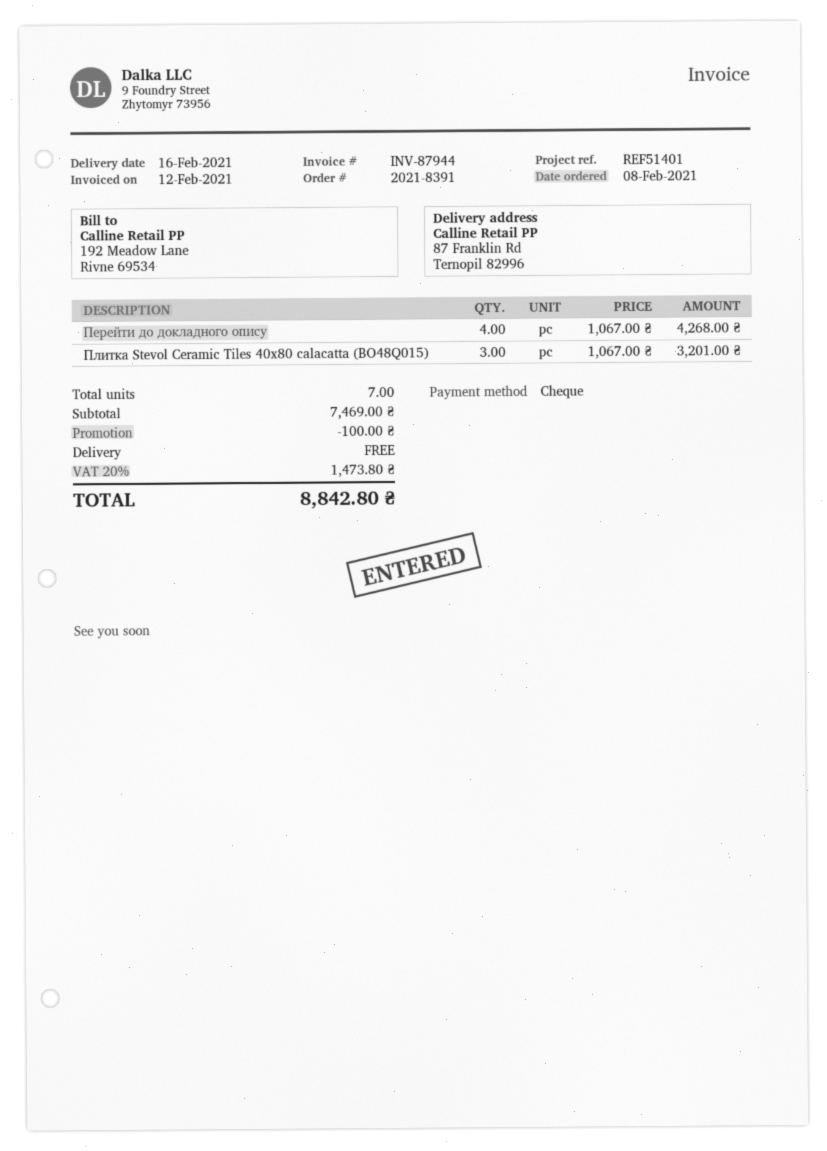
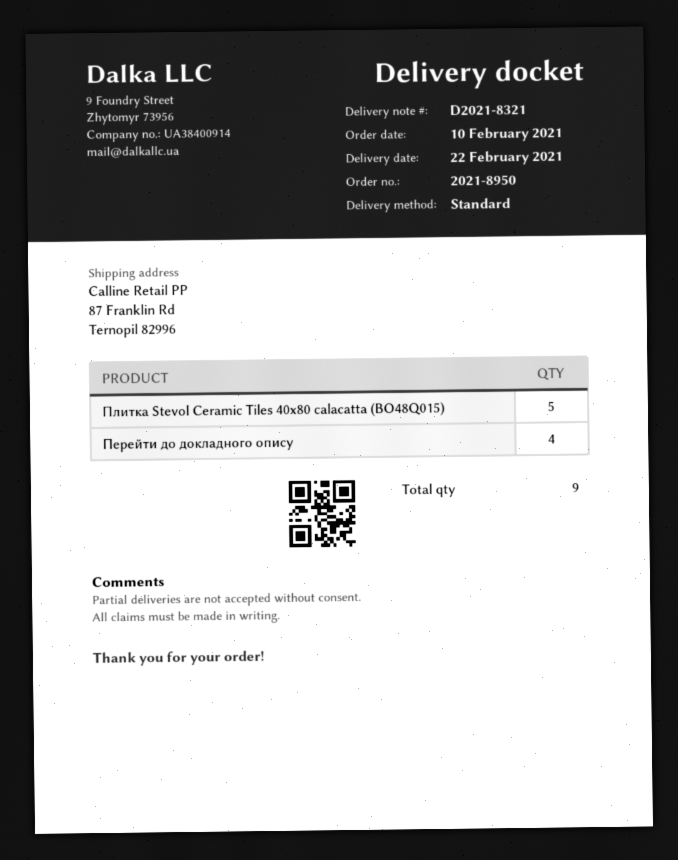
order number: 2021-8391 -> 2021-8950
order date: 2021-02-08 -> 2021-02-10
delivery date: 2021-02-16 -> 2021-02-22
Плитка Stevol Ceramic Tiles 40x80 calacatta (BO48Q015): 3 -> 5
total quantity: 7 -> 9

